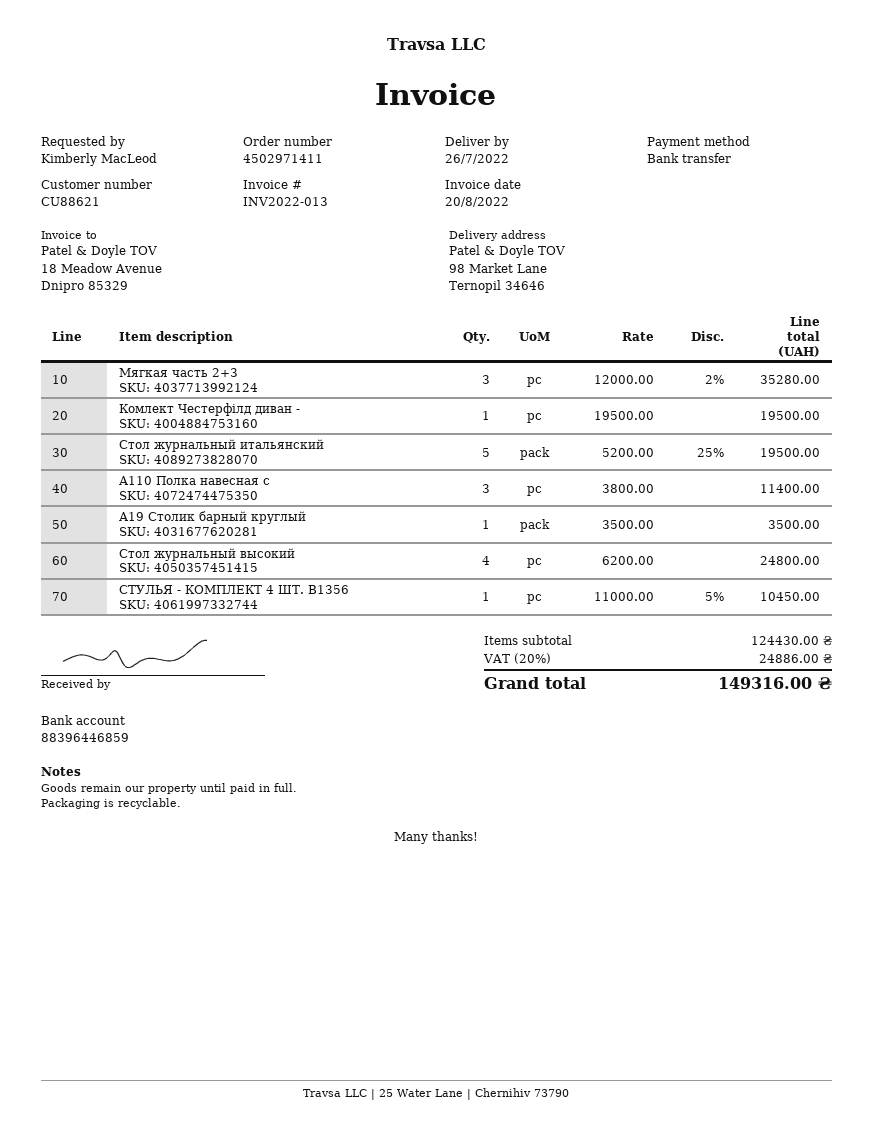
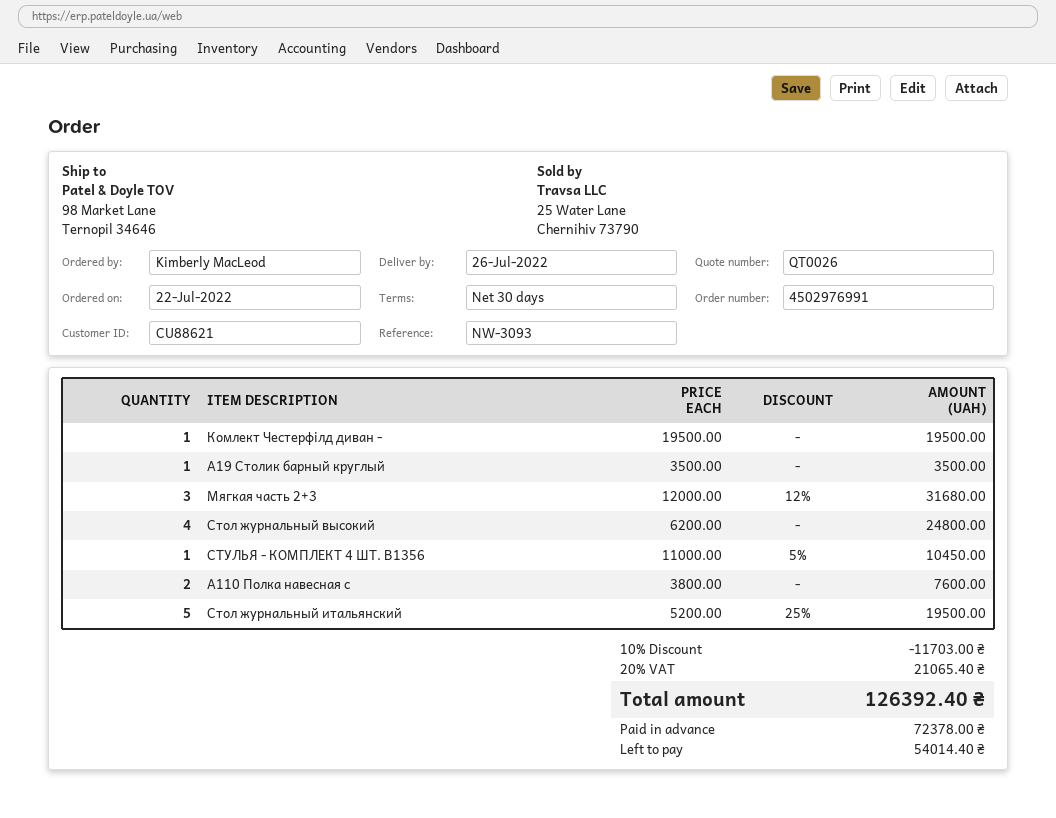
order number: 4502971411 -> 4502976991
Мягкая часть 2+3: 3 x 12000.00 - 2% = 35280.00 -> 3 x 12000.00 - 12% = 31680.00
А110 Полка навесная с: 3 x 3800.00 = 11400.00 -> 2 x 3800.00 = 7600.00
discount: none -> 10% = 11703.00
tax: 20% = 24886.00 -> 20% = 21065.40
total: 149316.00 -> 126392.40

